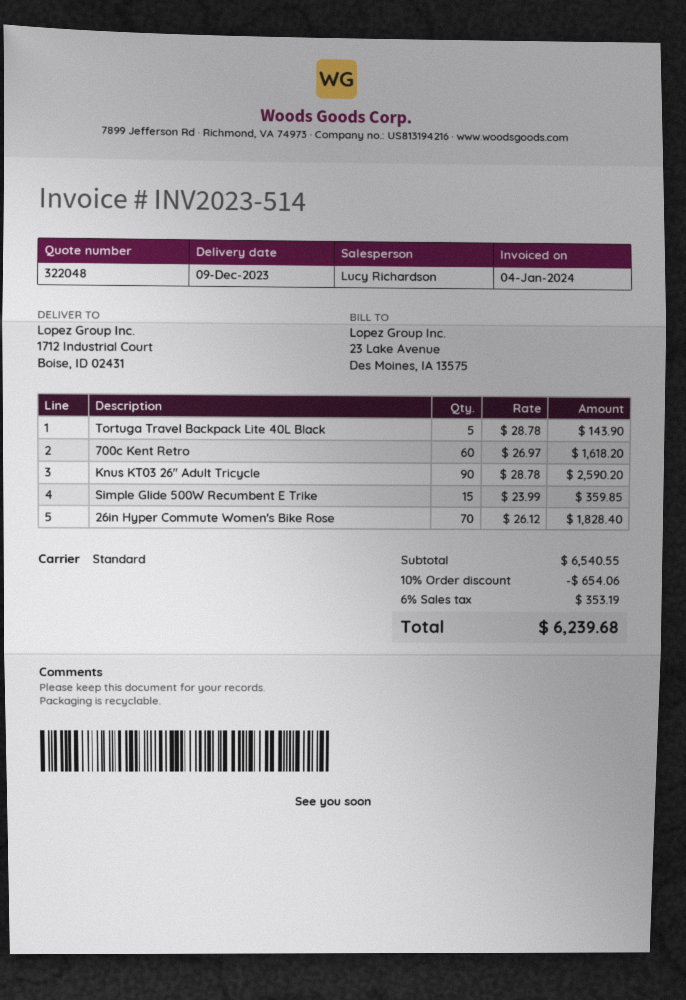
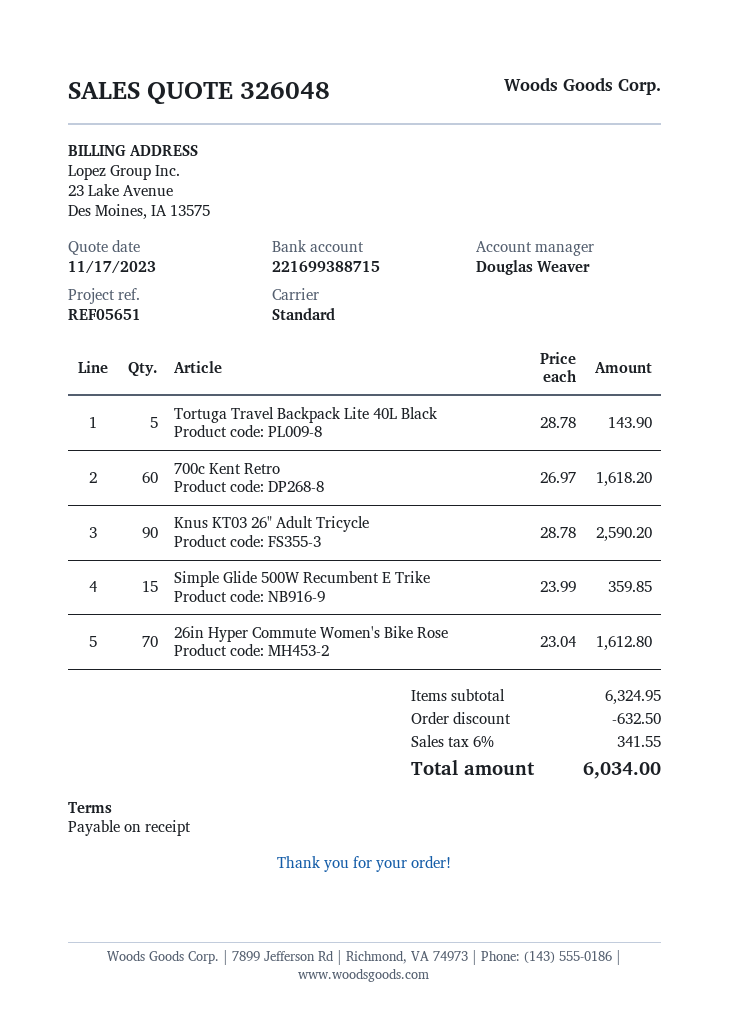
quote number: 322048 -> 326048
sales rep: Lucy Richardson -> Douglas Weaver
26in Hyper Commute Women's Bike Rose: 70 x 26.12 = 1828.40 -> 70 x 23.04 = 1612.80
subtotal: 6540.55 -> 6324.95
discount: 654.06 -> 632.50
tax: 6% = 353.19 -> 6% = 341.55
total: 6239.68 -> 6034.00

